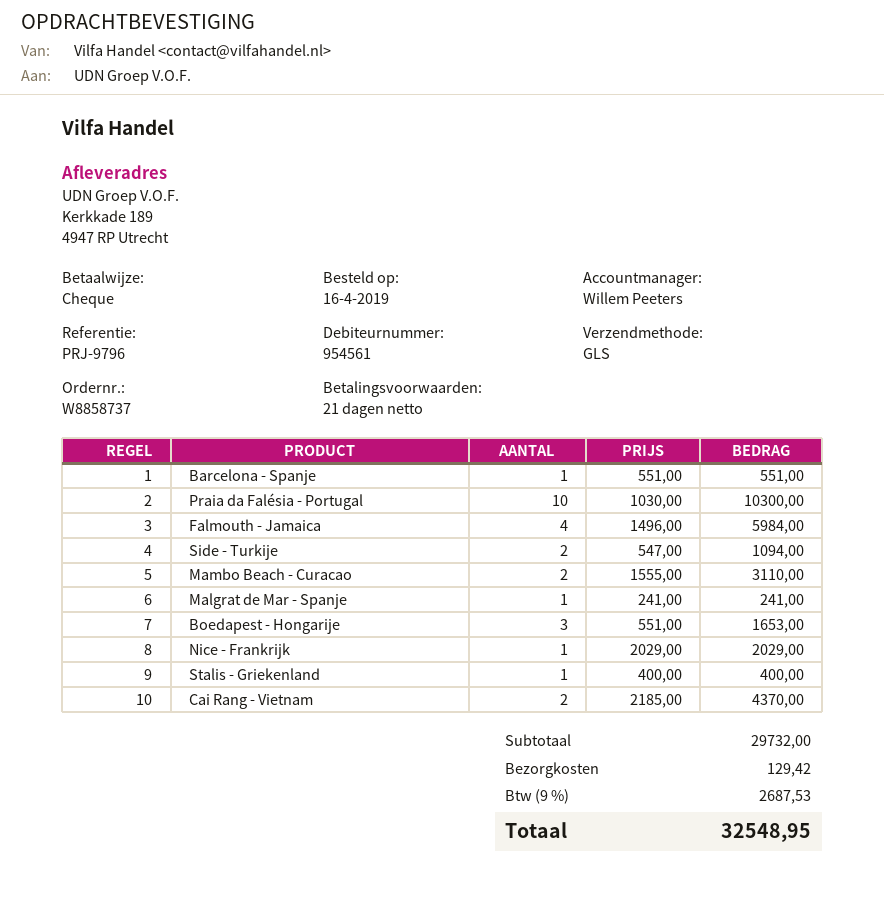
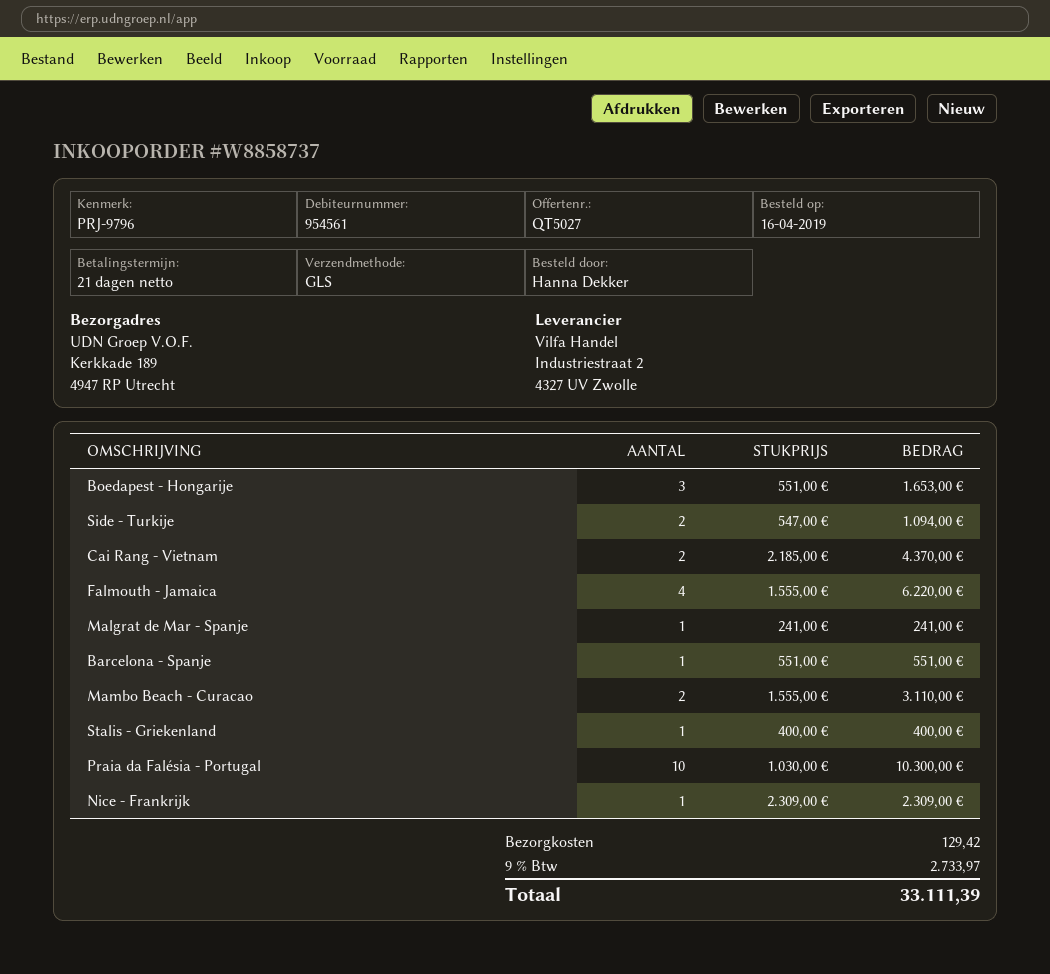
Falmouth - Jamaica: 4 x 1496.00 = 5984.00 -> 4 x 1555.00 = 6220.00
Nice - Frankrijk: 1 x 2029.00 = 2029.00 -> 1 x 2309.00 = 2309.00
tax: 9% = 2687.53 -> 9% = 2733.97
total: 32548.95 -> 33111.39

